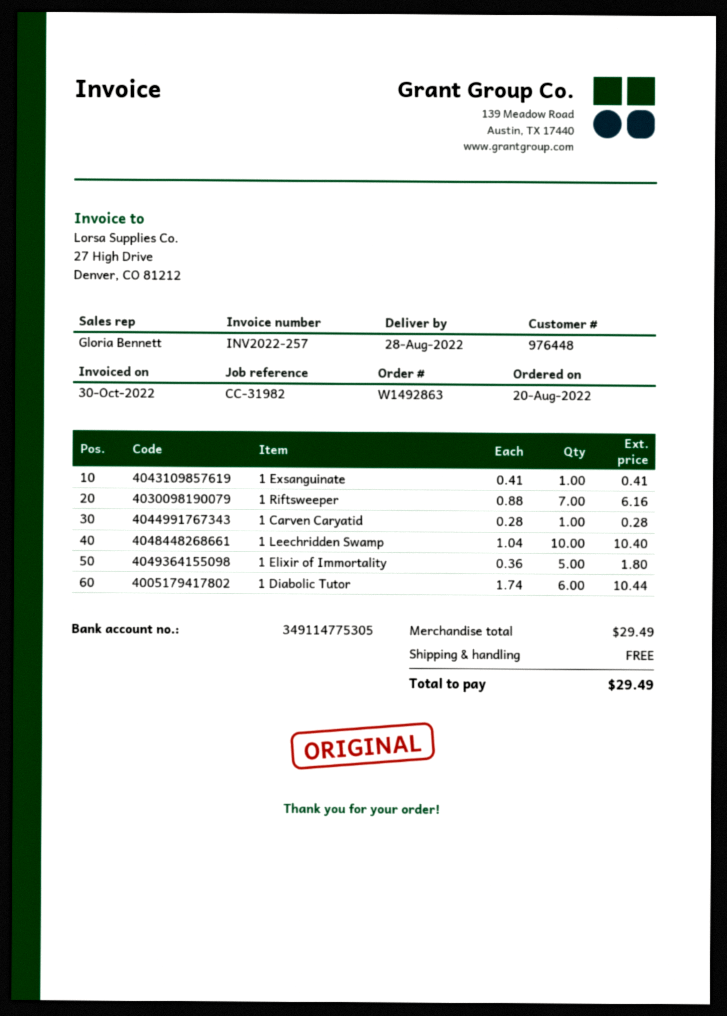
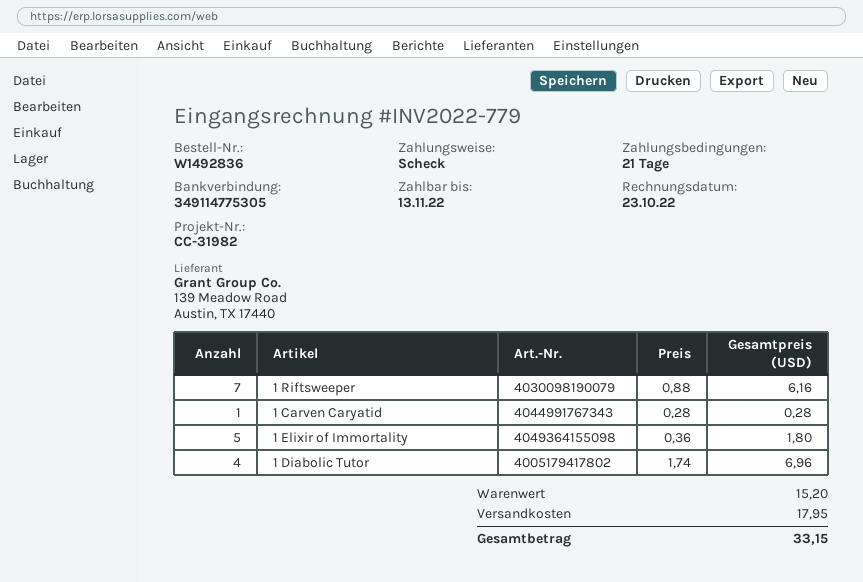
order number: W1492863 -> W1492836
invoice number: INV2022-257 -> INV2022-779
invoice date: 2022-10-30 -> 2022-10-23
1 Exsanguinate: 1 x 0.41 = 0.41 -> none
1 Leechridden Swamp: 10 x 1.04 = 10.40 -> none
1 Diabolic Tutor: 6 x 1.74 = 10.44 -> 4 x 1.74 = 6.96
subtotal: 29.49 -> 15.20
shipping: 0.00 -> 17.95
total: 29.49 -> 33.15

